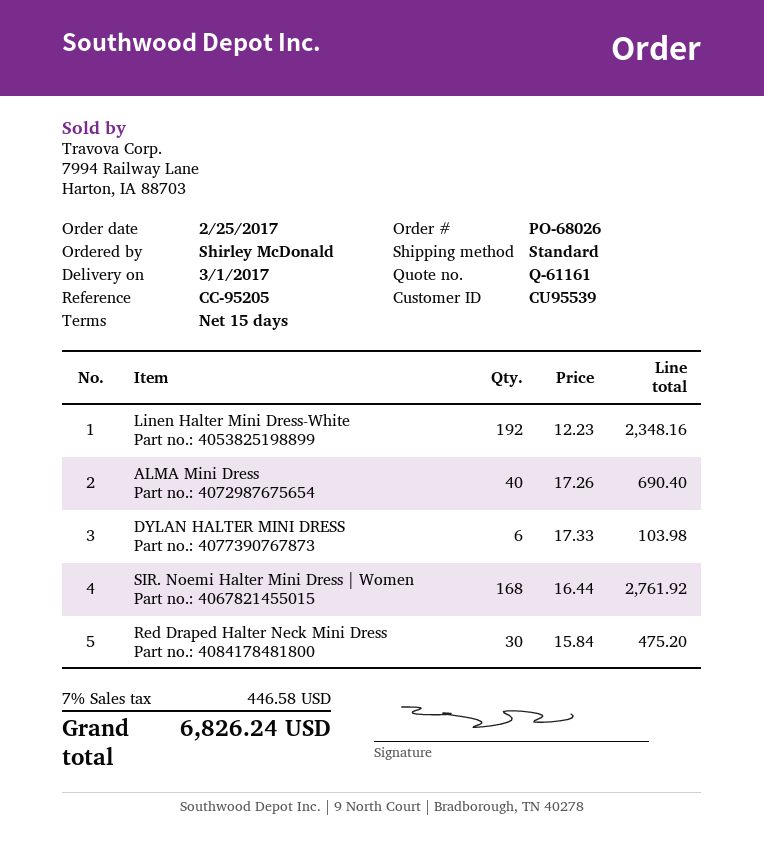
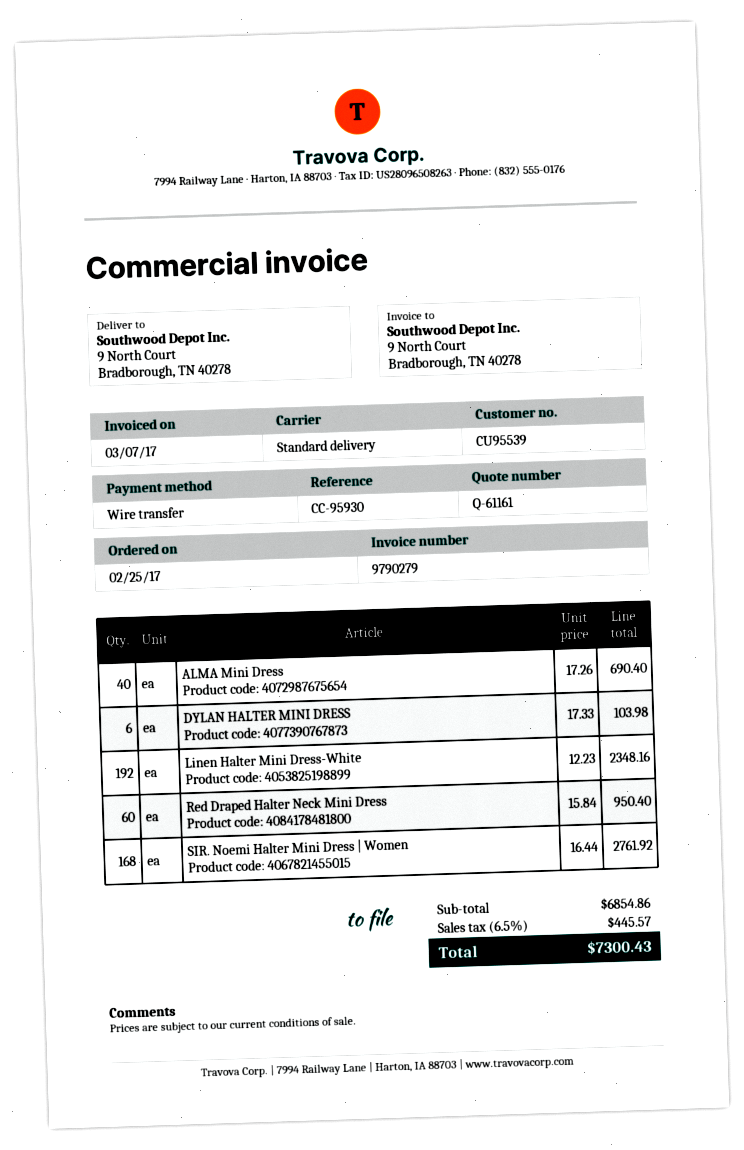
reference: CC-95205 -> CC-95930
Red Draped Halter Neck Mini Dress: 30 x 15.84 = 475.20 -> 60 x 15.84 = 950.40
tax: 7% = 446.58 -> 6.5% = 445.57
total: 6826.24 -> 7300.43

